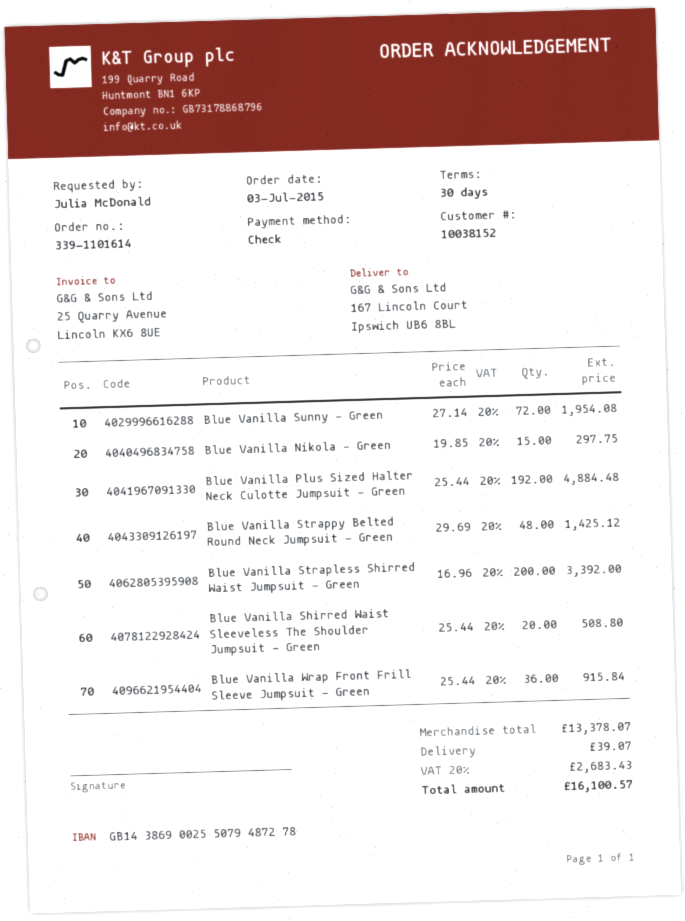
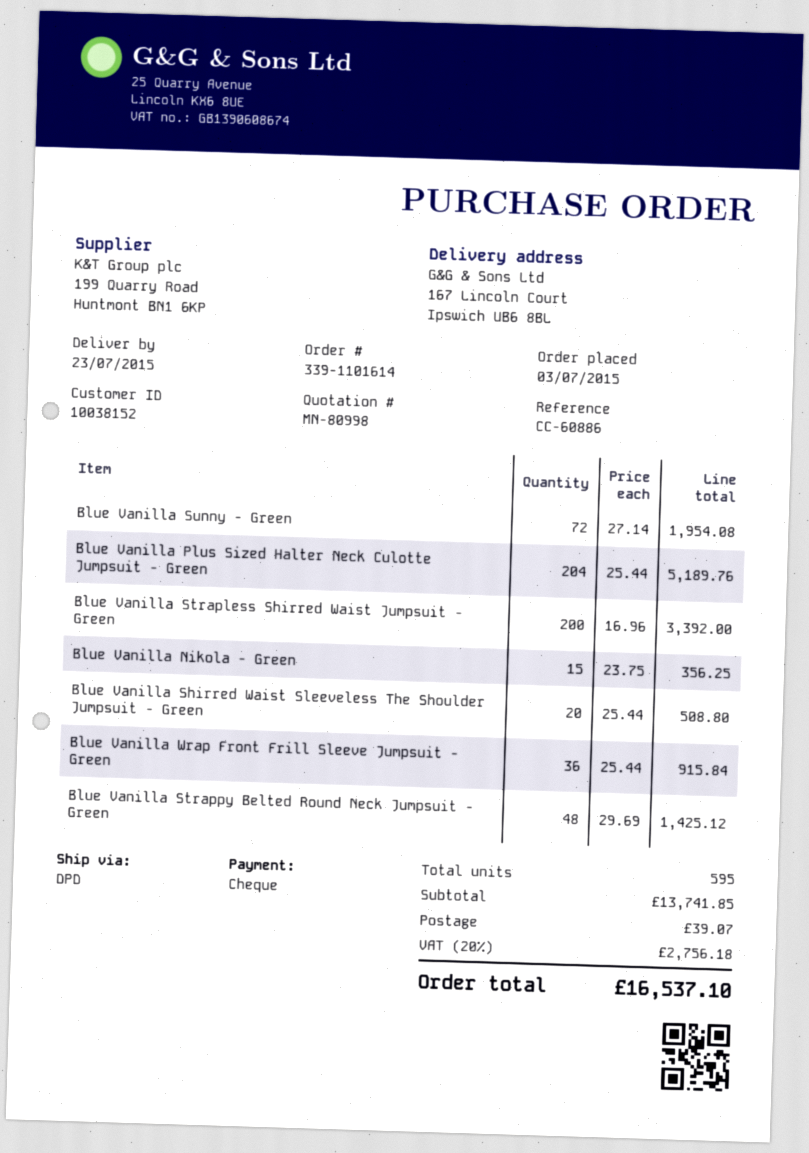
Blue Vanilla Nikola - Green: 15 x 19.85 = 297.75 -> 15 x 23.75 = 356.25
Blue Vanilla Plus Sized Halter Neck Culotte Jumpsuit - Green: 192 x 25.44 = 4884.48 -> 204 x 25.44 = 5189.76
subtotal: 13378.07 -> 13741.85
tax: 20% = 2683.43 -> 20% = 2756.18
total: 16100.57 -> 16537.10

